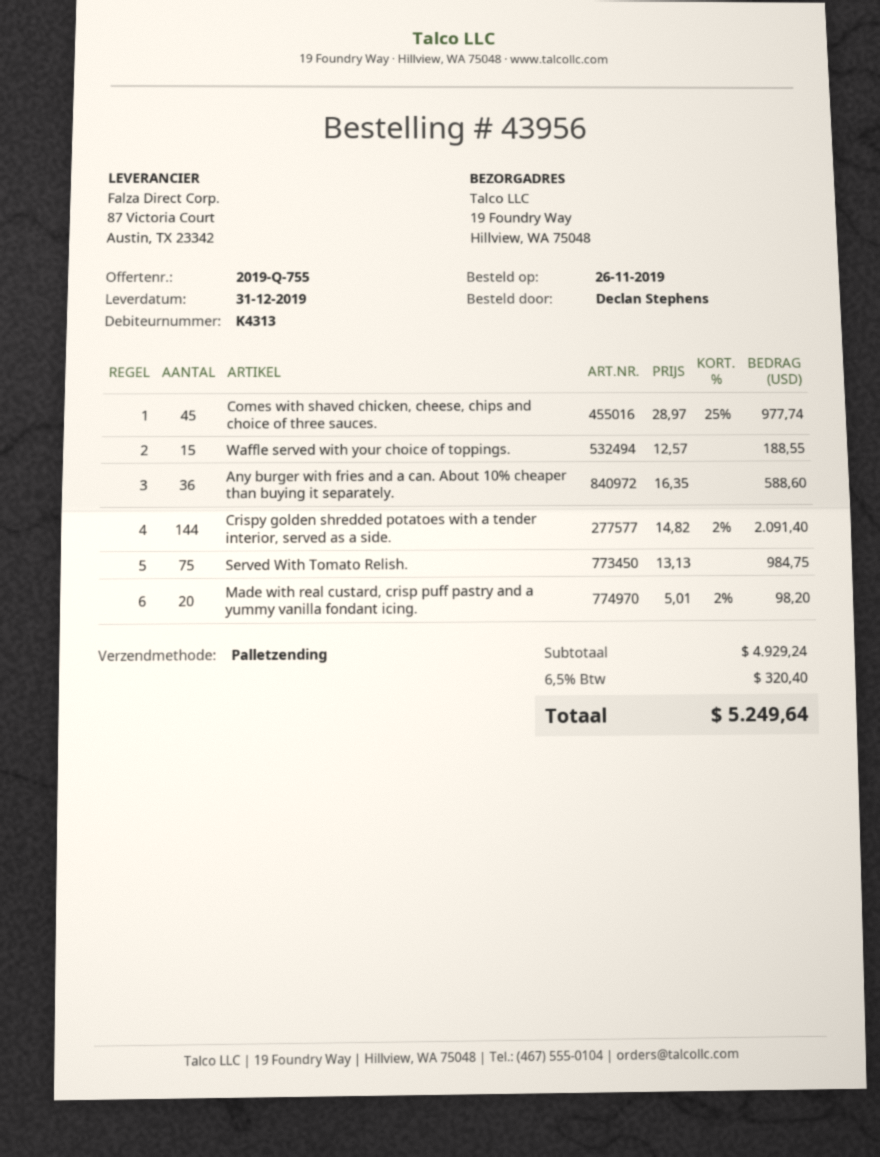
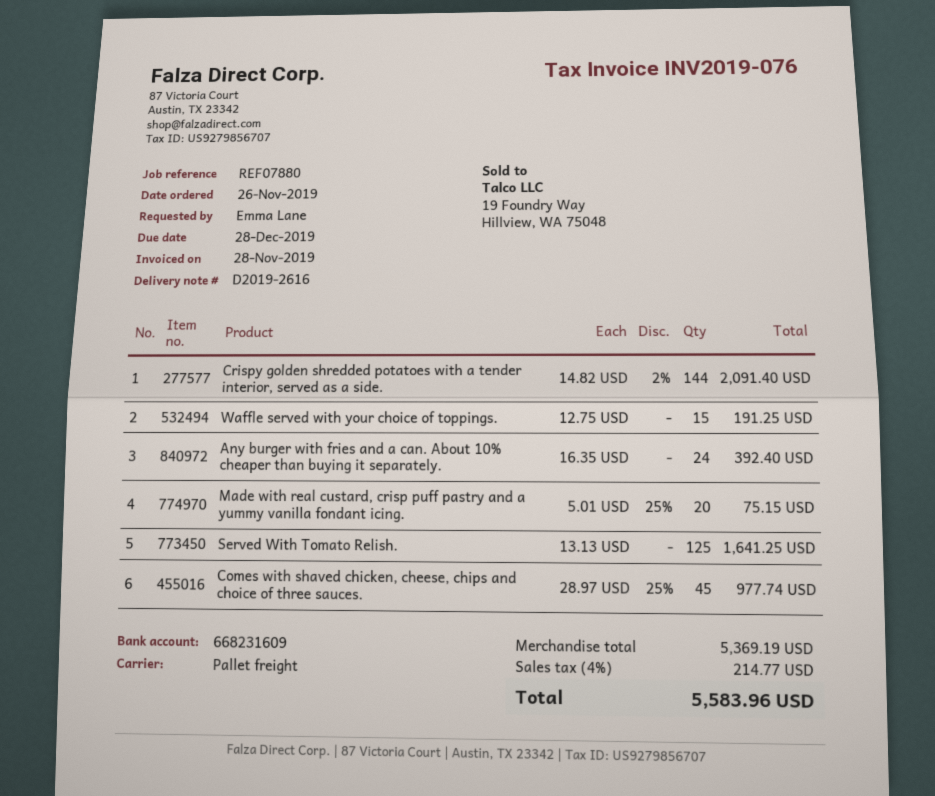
ordered by: Declan Stephens -> Emma Lane
Waffle served with your choice of toppings.: 15 x 12.57 = 188.55 -> 15 x 12.75 = 191.25
Any burger with fries and a can. About 10% cheaper than buying it separately.: 36 x 16.35 = 588.60 -> 24 x 16.35 = 392.40
Served With Tomato Relish.: 75 x 13.13 = 984.75 -> 125 x 13.13 = 1641.25
Made with real custard, crisp puff pastry and a yummy vanilla fondant icing.: 20 x 5.01 - 2% = 98.20 -> 20 x 5.01 - 25% = 75.15
subtotal: 4929.24 -> 5369.19
tax: 6.5% = 320.40 -> 4% = 214.77
total: 5249.64 -> 5583.96

